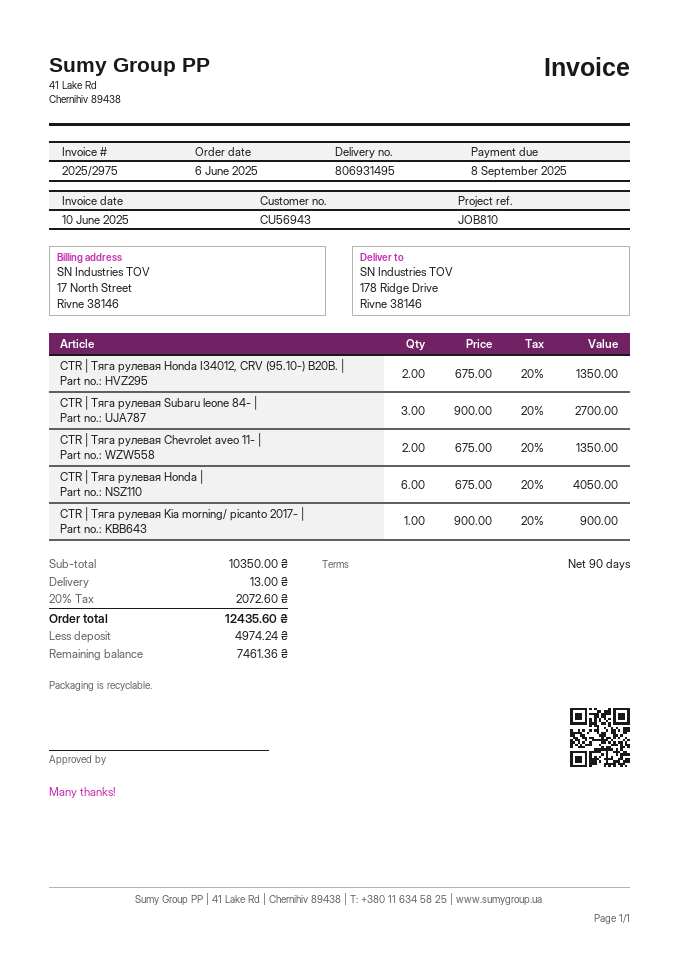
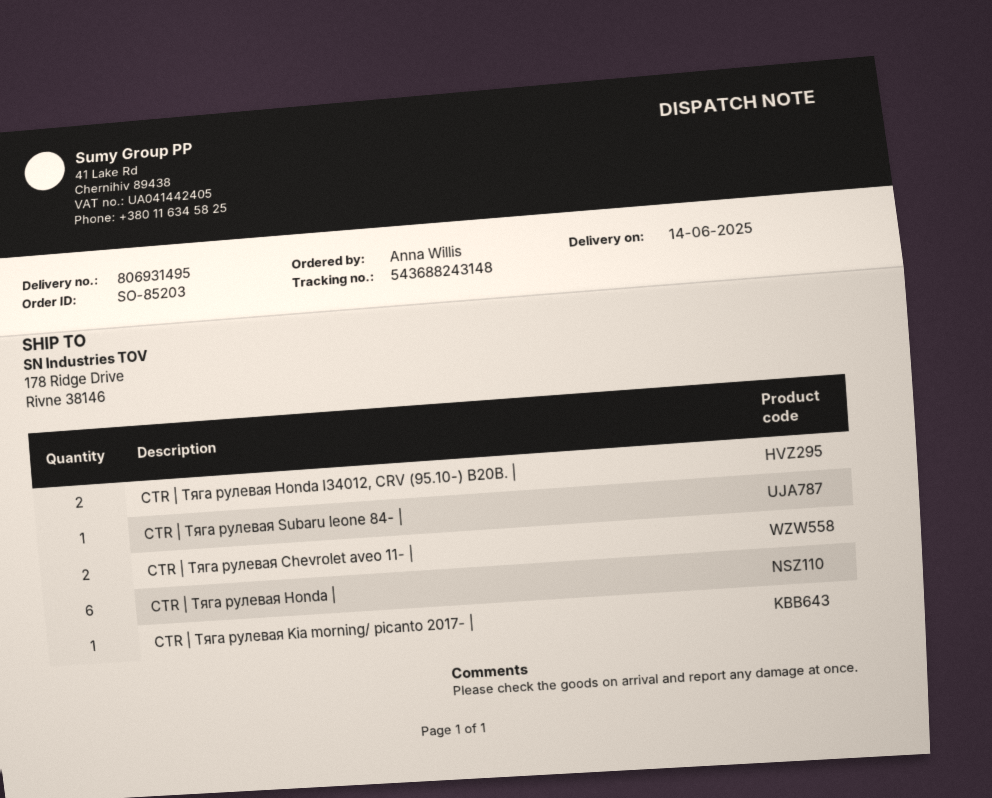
CTR | Тяга рулевая Subaru leone 84- |: 3 -> 1

